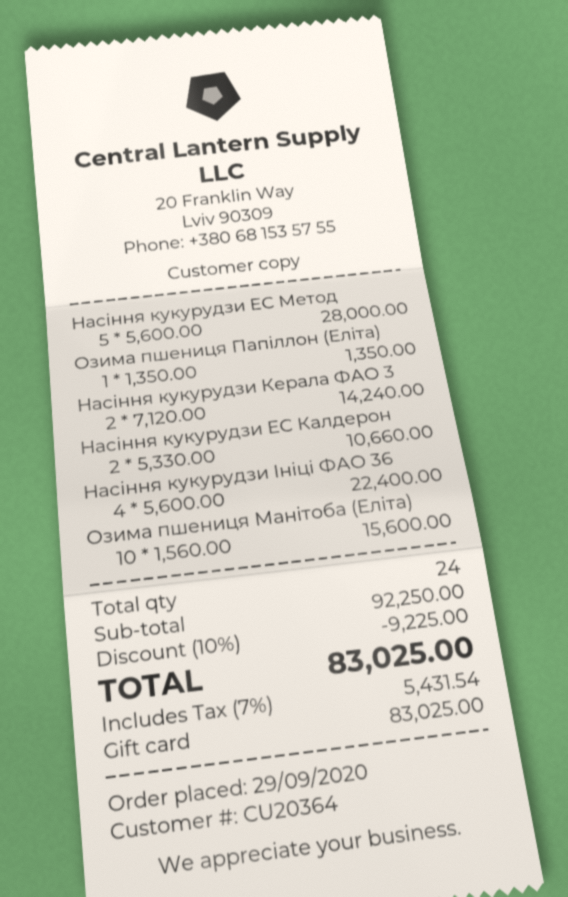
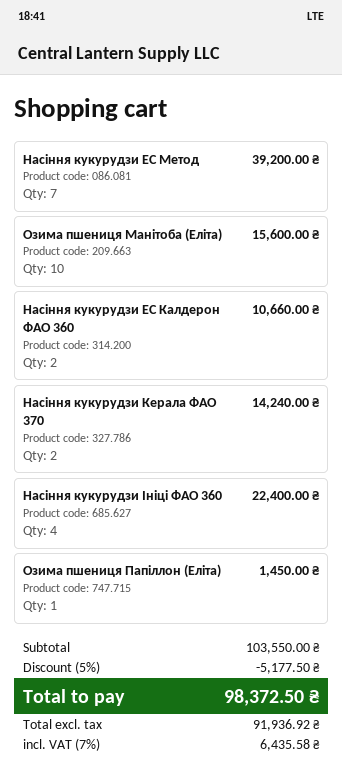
Насіння кукурудзи ЕС Метод: 5 for 28000.00 -> 7 for 39200.00
Озима пшениця Папіллон (Еліта): 1 for 1350.00 -> 1 for 1450.00
subtotal: 92250.00 -> 103550.00
discount: 10% = 9225.00 -> 5% = 5177.50
tax: 7% = 5431.54 -> 7% = 6435.58
total: 83025.00 -> 98372.50

